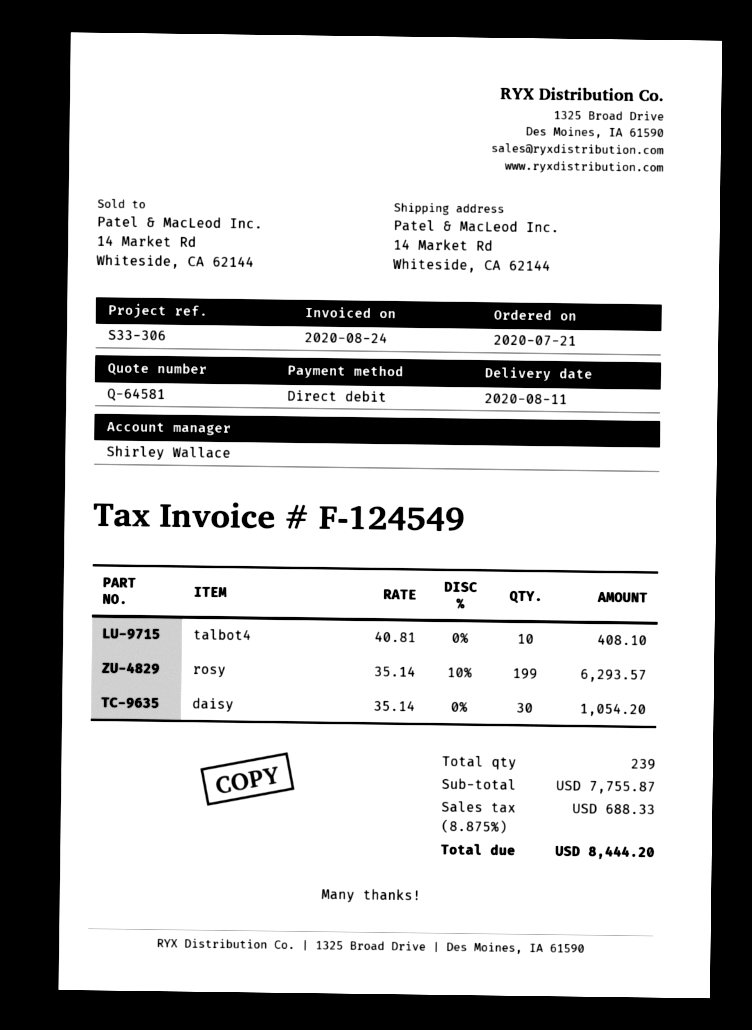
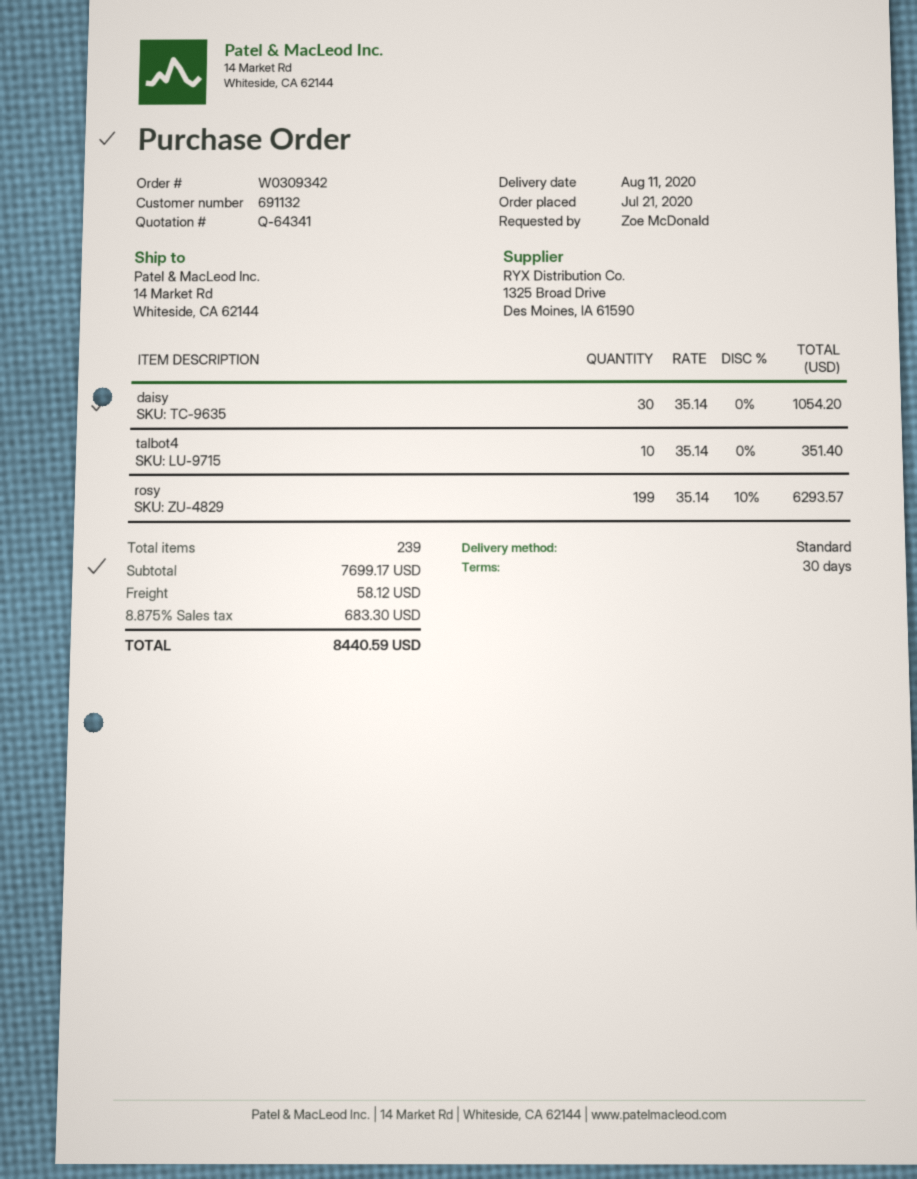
quote number: Q-64581 -> Q-64341
talbot4: 10 x 40.81 = 408.10 -> 10 x 35.14 = 351.40
subtotal: 7755.87 -> 7699.17
shipping: none -> 58.12
tax: 8.875% = 688.33 -> 8.875% = 683.30
total: 8444.20 -> 8440.59

